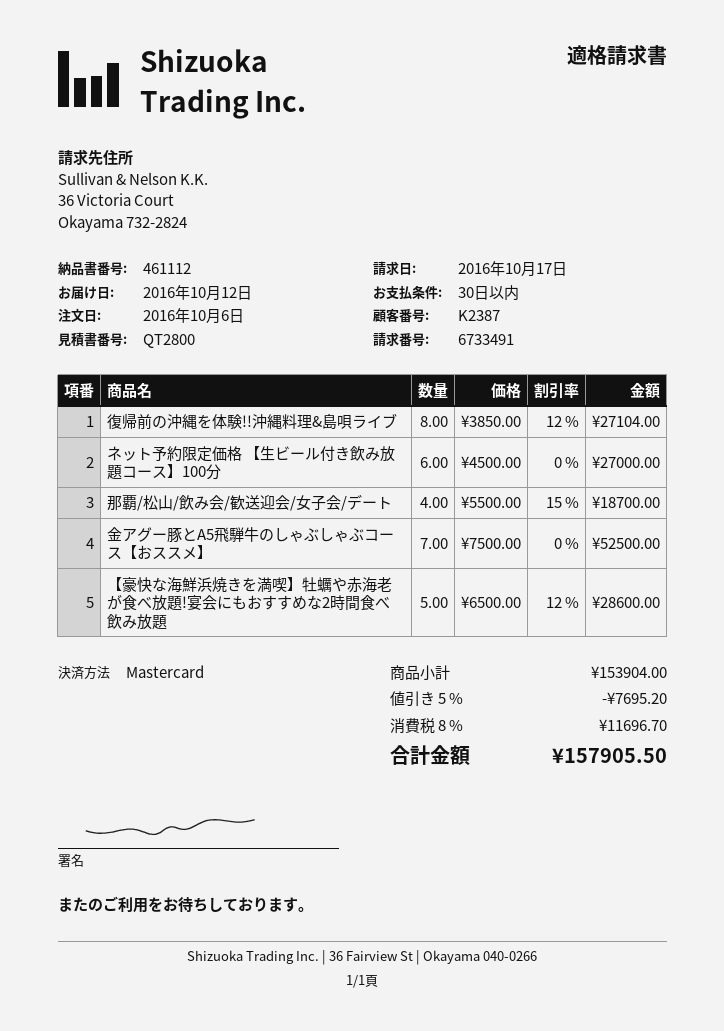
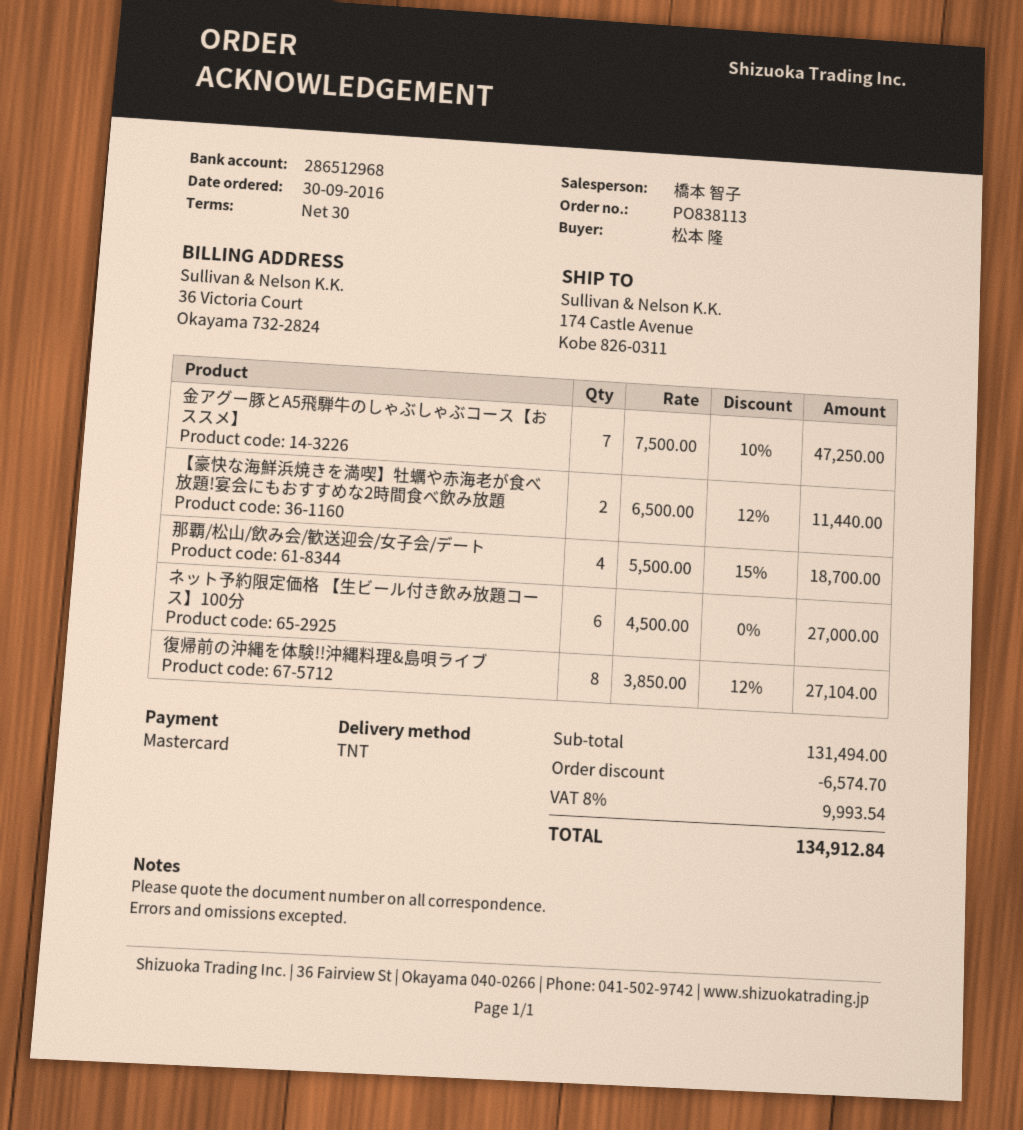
order date: 2016-10-06 -> 2016-09-30
金アグー豚とA5飛騨牛のしゃぶしゃぶコース【おススメ】: 7 x 7500.00 = 52500.00 -> 7 x 7500.00 - 10% = 47250.00
【豪快な海鮮浜焼きを満喫】牡蠣や赤海老が食べ放題!宴会にもおすすめな2時間食べ飲み放題: 5 x 6500.00 - 12% = 28600.00 -> 2 x 6500.00 - 12% = 11440.00
subtotal: 153904.00 -> 131494.00
discount: 7695.20 -> 6574.70
tax: 8% = 11696.70 -> 8% = 9993.54
total: 157905.50 -> 134912.84

